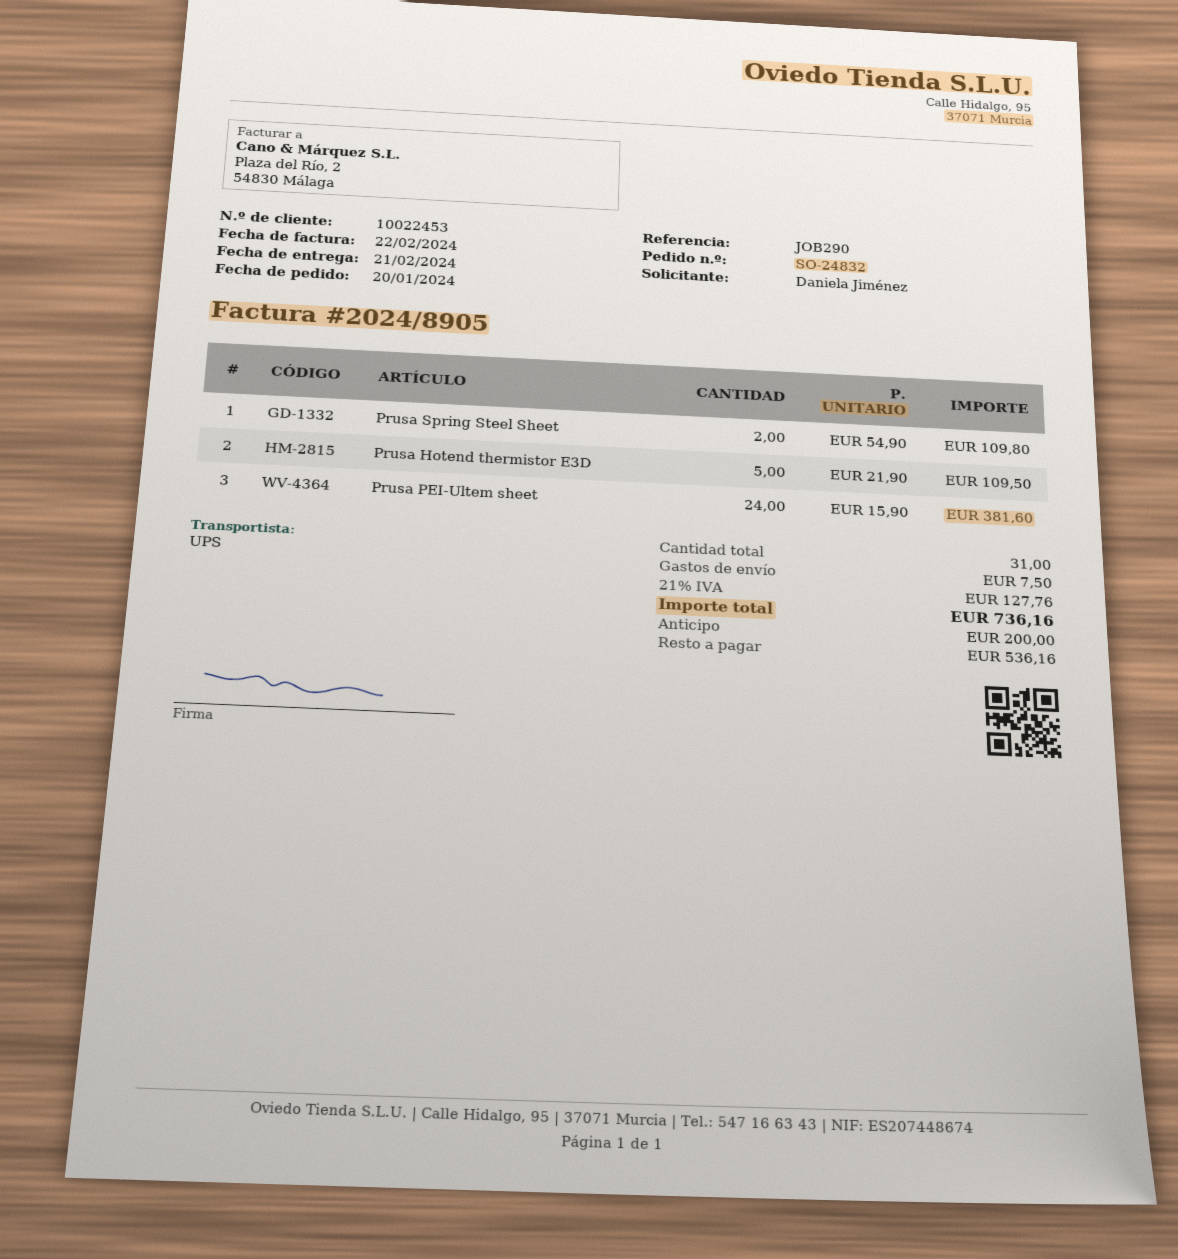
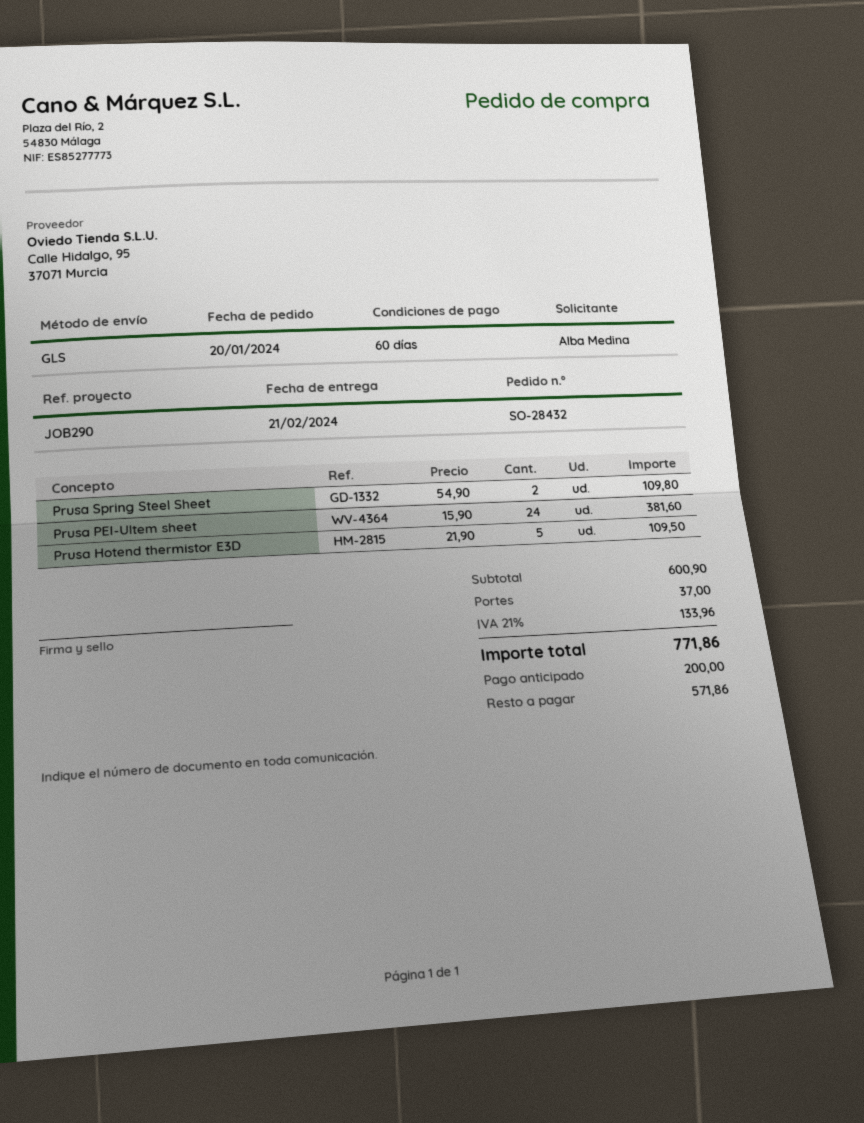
order number: SO-24832 -> SO-28432
ordered by: Daniela Jiménez -> Alba Medina
shipping method: UPS -> GLS
shipping: 7.50 -> 37.00
tax: 21% = 127.76 -> 21% = 133.96
total: 736.16 -> 771.86
balance: 536.16 -> 571.86

